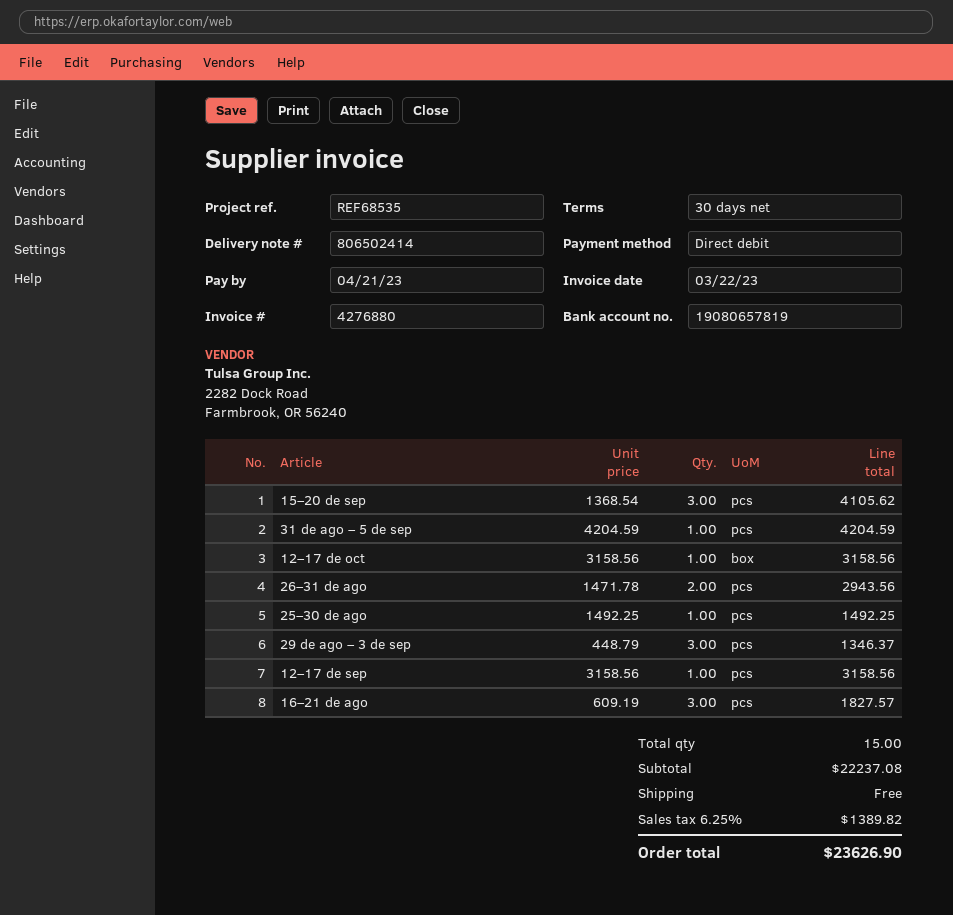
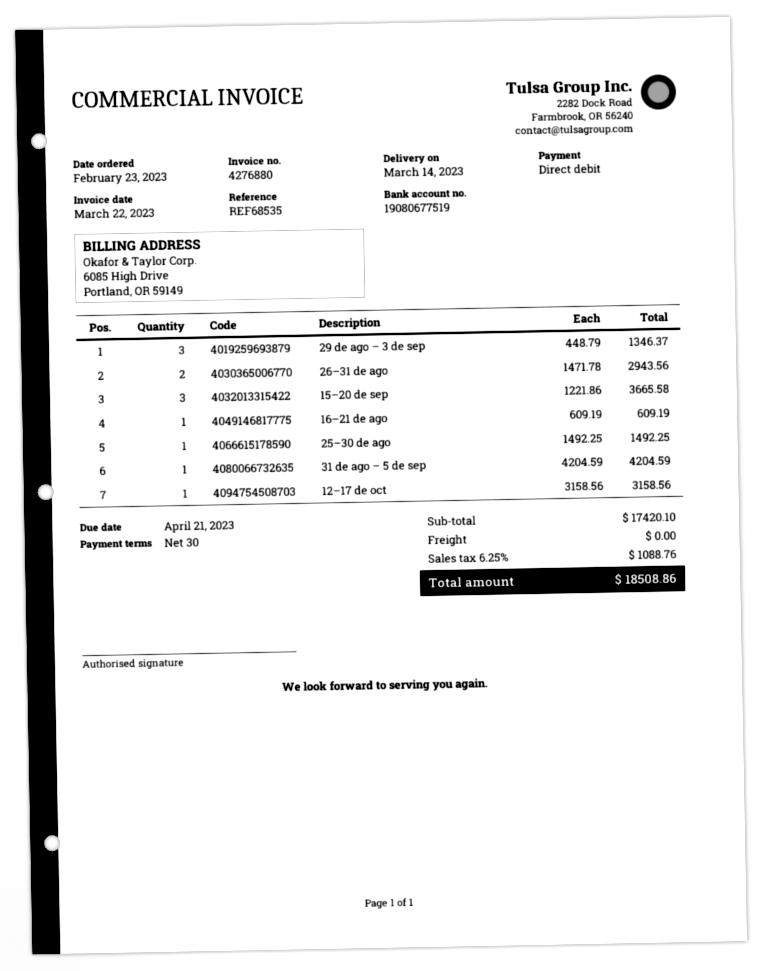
bank account: 19080657819 -> 19080677519
15–20 de sep: 3 x 1368.54 = 4105.62 -> 3 x 1221.86 = 3665.58
12–17 de sep: 1 x 3158.56 = 3158.56 -> none
16–21 de ago: 3 x 609.19 = 1827.57 -> 1 x 609.19 = 609.19
subtotal: 22237.08 -> 17420.10
tax: 6.25% = 1389.82 -> 6.25% = 1088.76
total: 23626.90 -> 18508.86

